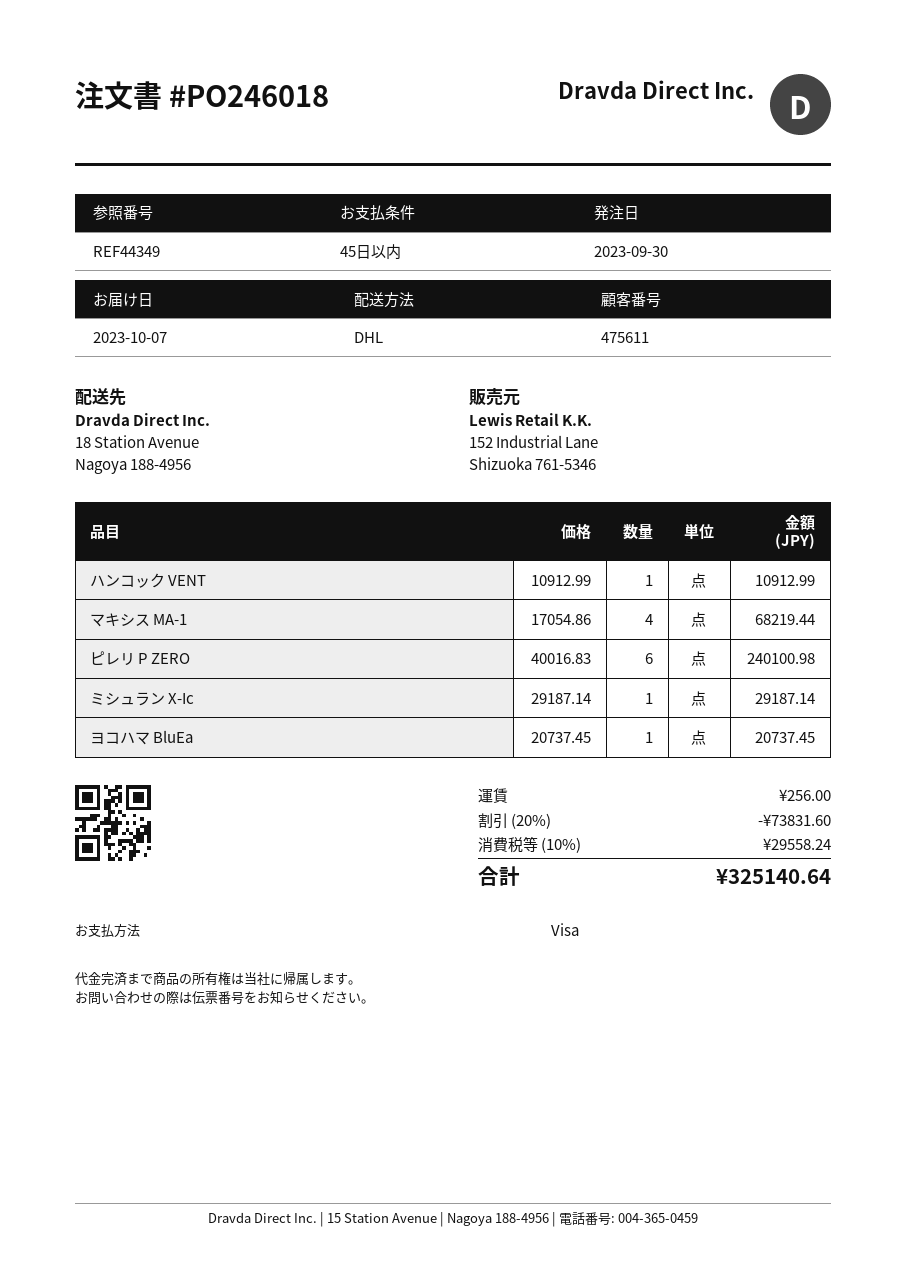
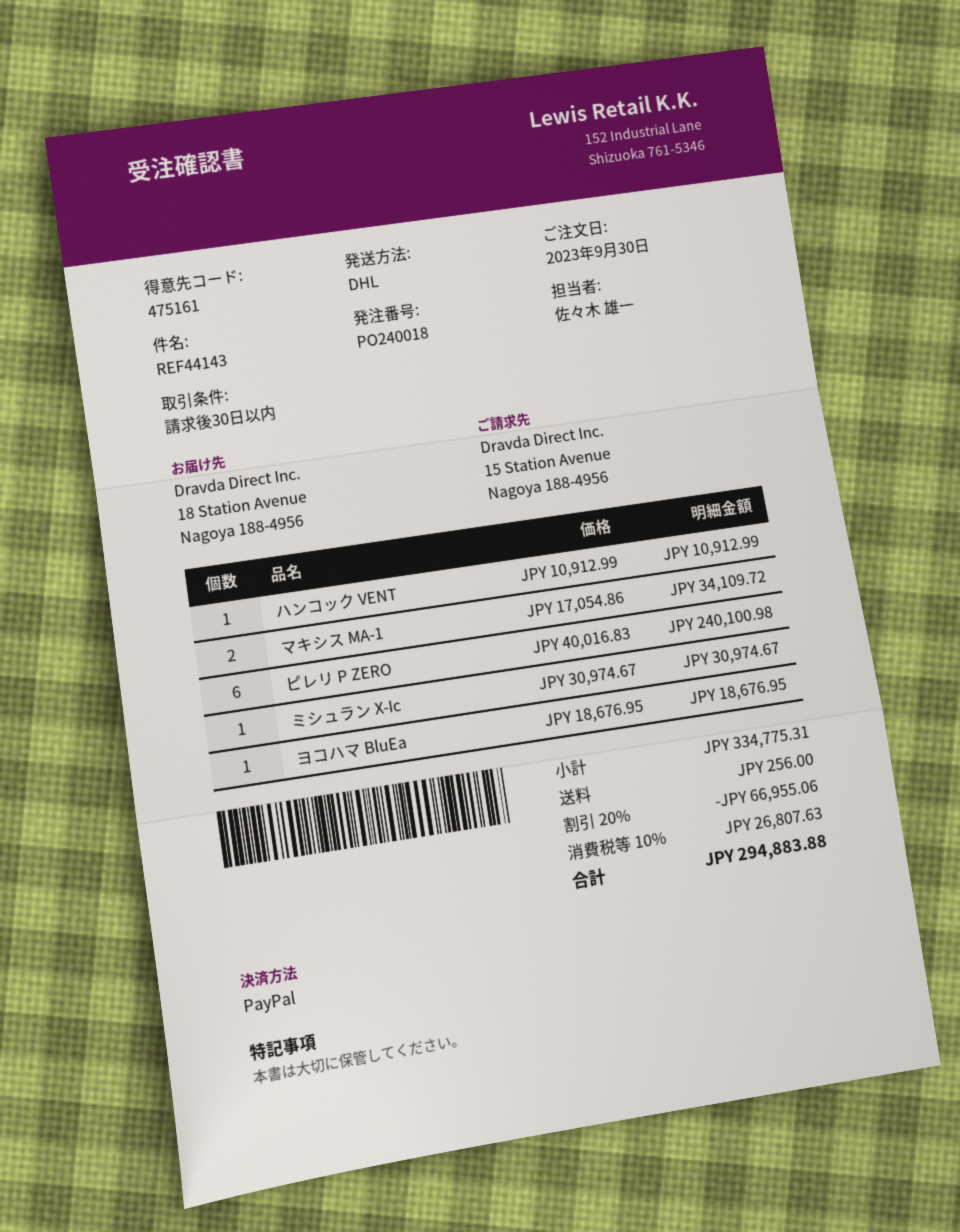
order number: PO246018 -> PO240018
payment terms: 45 days -> 30 days
customer number: 475611 -> 475161
reference: REF44349 -> REF44143
payment method: Visa -> PayPal
マキシス MA-1: 4 x 17054.86 = 68219.44 -> 2 x 17054.86 = 34109.72
ミシュラン X-Ic: 1 x 29187.14 = 29187.14 -> 1 x 30974.67 = 30974.67
ヨコハマ BluEa: 1 x 20737.45 = 20737.45 -> 1 x 18676.95 = 18676.95
discount: 20% = 73831.60 -> 20% = 66955.06
tax: 10% = 29558.24 -> 10% = 26807.63
total: 325140.64 -> 294883.88

